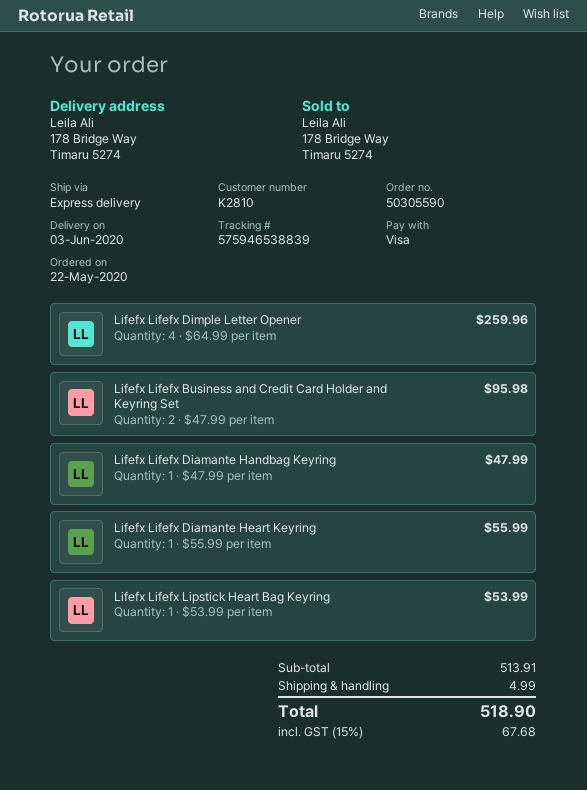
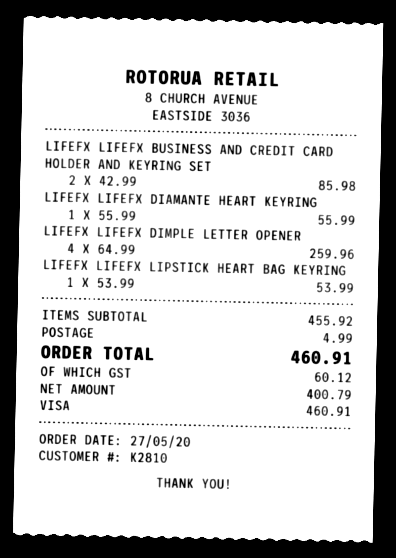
order date: 2020-05-22 -> 2020-05-27
Lifefx Lifefx Business and Credit Card Holder and Keyring Set: 2 x 47.99 = 95.98 -> 2 x 42.99 = 85.98
Lifefx Lifefx Diamante Handbag Keyring: 1 x 47.99 = 47.99 -> none
subtotal: 513.91 -> 455.92
tax: 67.68 -> 60.12
total: 518.90 -> 460.91

